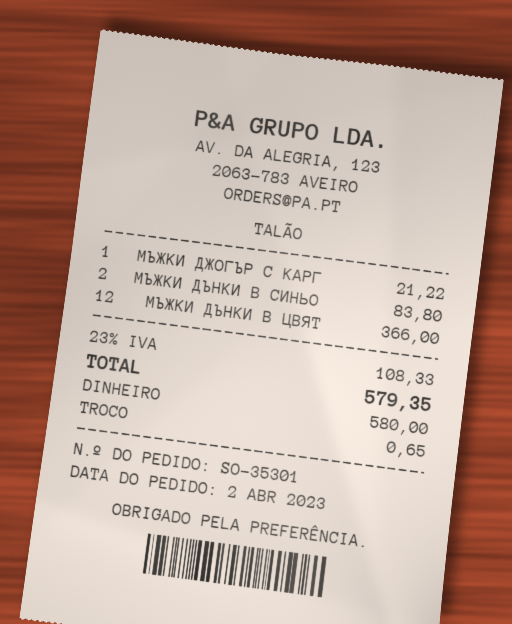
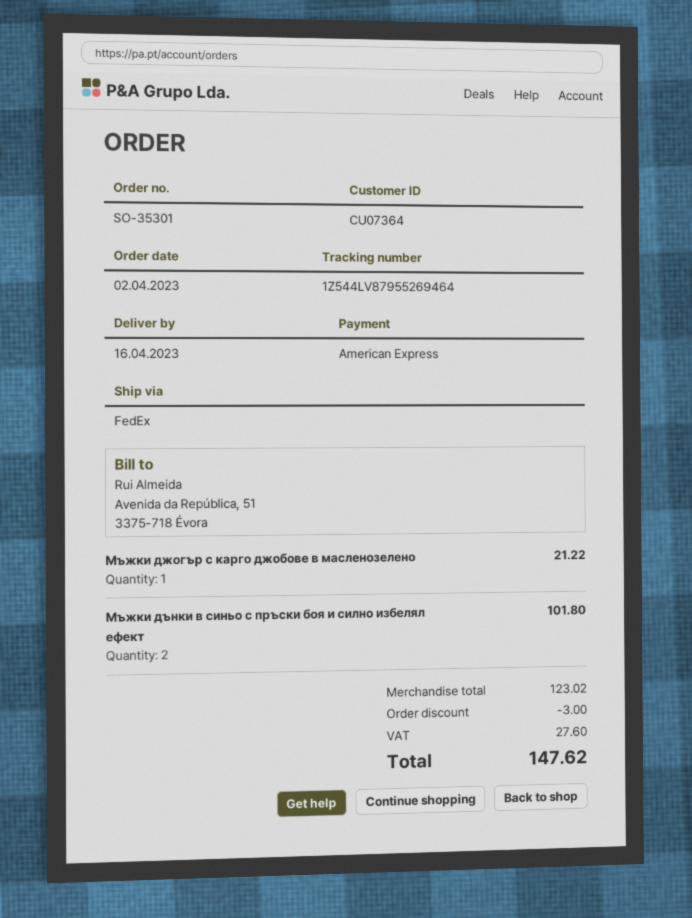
payment method: cash -> American Express
МЪЖКИ ДЪНКИ В СИНЬО: 2 for 83.80 -> 2 for 101.80
МЪЖКИ ДЪНКИ В ЦВЯТ: 12 for 366.00 -> none
discount: none -> 3.00
tax: 108.33 -> 27.60
total: 579.35 -> 147.62

